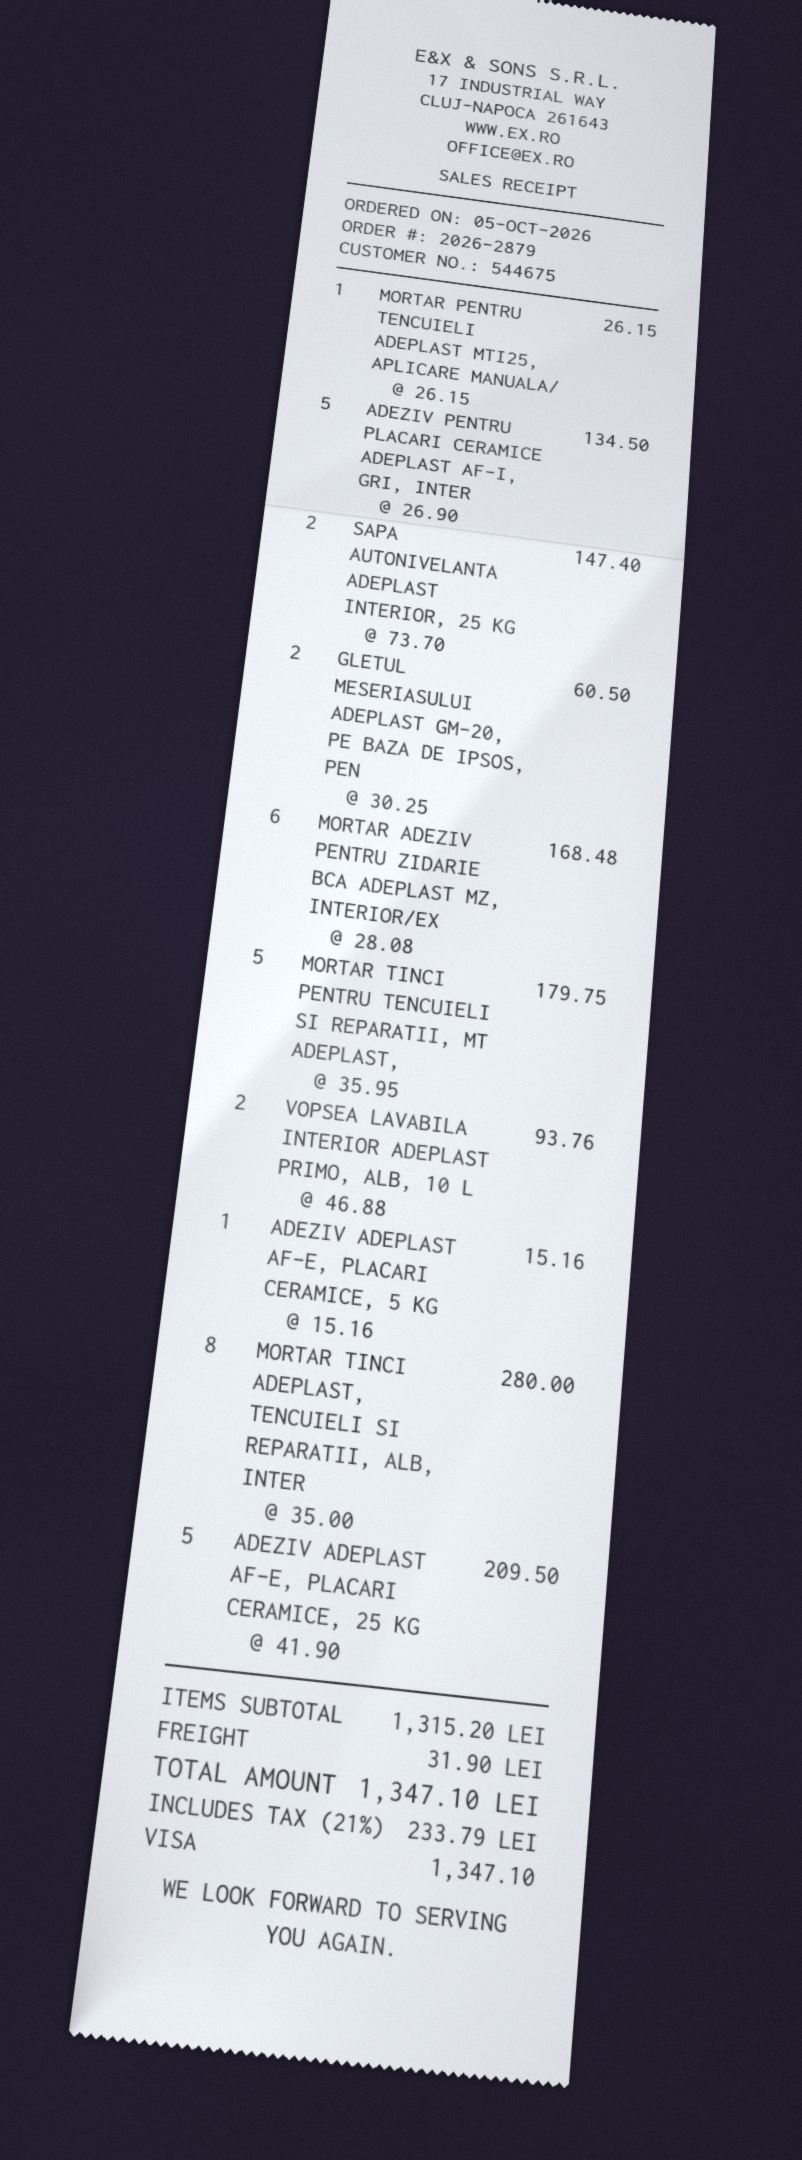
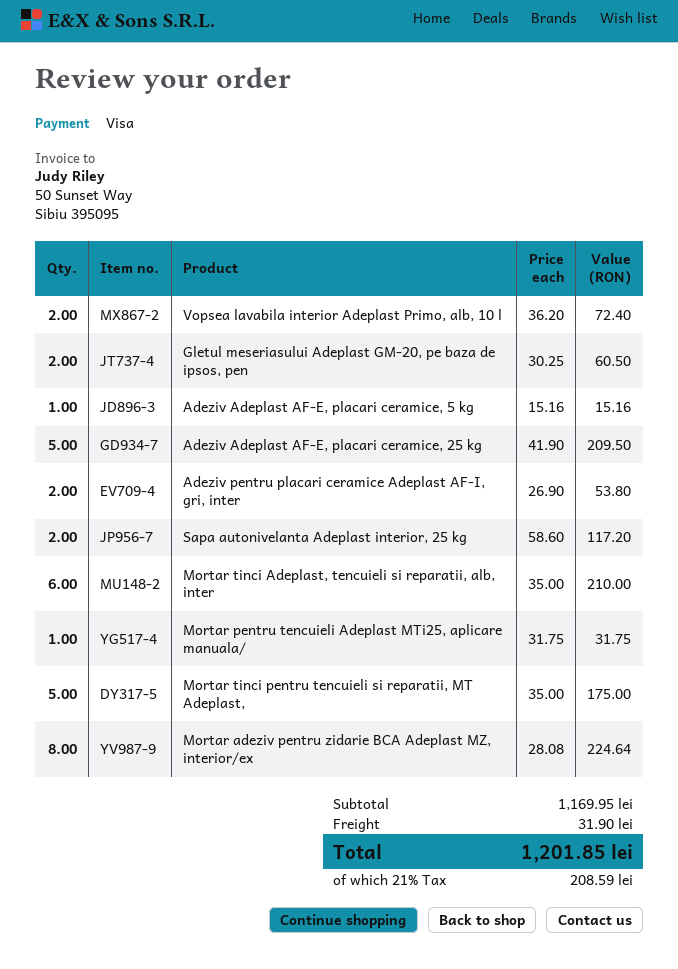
MORTAR PENTRU TENCUIELI ADEPLAST MTI25, APLICARE MANUALA/: 1 x 26.15 = 26.15 -> 1 x 31.75 = 31.75
ADEZIV PENTRU PLACARI CERAMICE ADEPLAST AF-I, GRI, INTER: 5 x 26.90 = 134.50 -> 2 x 26.90 = 53.80
SAPA AUTONIVELANTA ADEPLAST INTERIOR, 25 KG: 2 x 73.70 = 147.40 -> 2 x 58.60 = 117.20
MORTAR ADEZIV PENTRU ZIDARIE BCA ADEPLAST MZ, INTERIOR/EX: 6 x 28.08 = 168.48 -> 8 x 28.08 = 224.64
MORTAR TINCI PENTRU TENCUIELI SI REPARATII, MT ADEPLAST,: 5 x 35.95 = 179.75 -> 5 x 35.00 = 175.00
VOPSEA LAVABILA INTERIOR ADEPLAST PRIMO, ALB, 10 L: 2 x 46.88 = 93.76 -> 2 x 36.20 = 72.40
MORTAR TINCI ADEPLAST, TENCUIELI SI REPARATII, ALB, INTER: 8 x 35.00 = 280.00 -> 6 x 35.00 = 210.00
subtotal: 1315.20 -> 1169.95
tax: 21% = 233.79 -> 21% = 208.59
total: 1347.10 -> 1201.85

